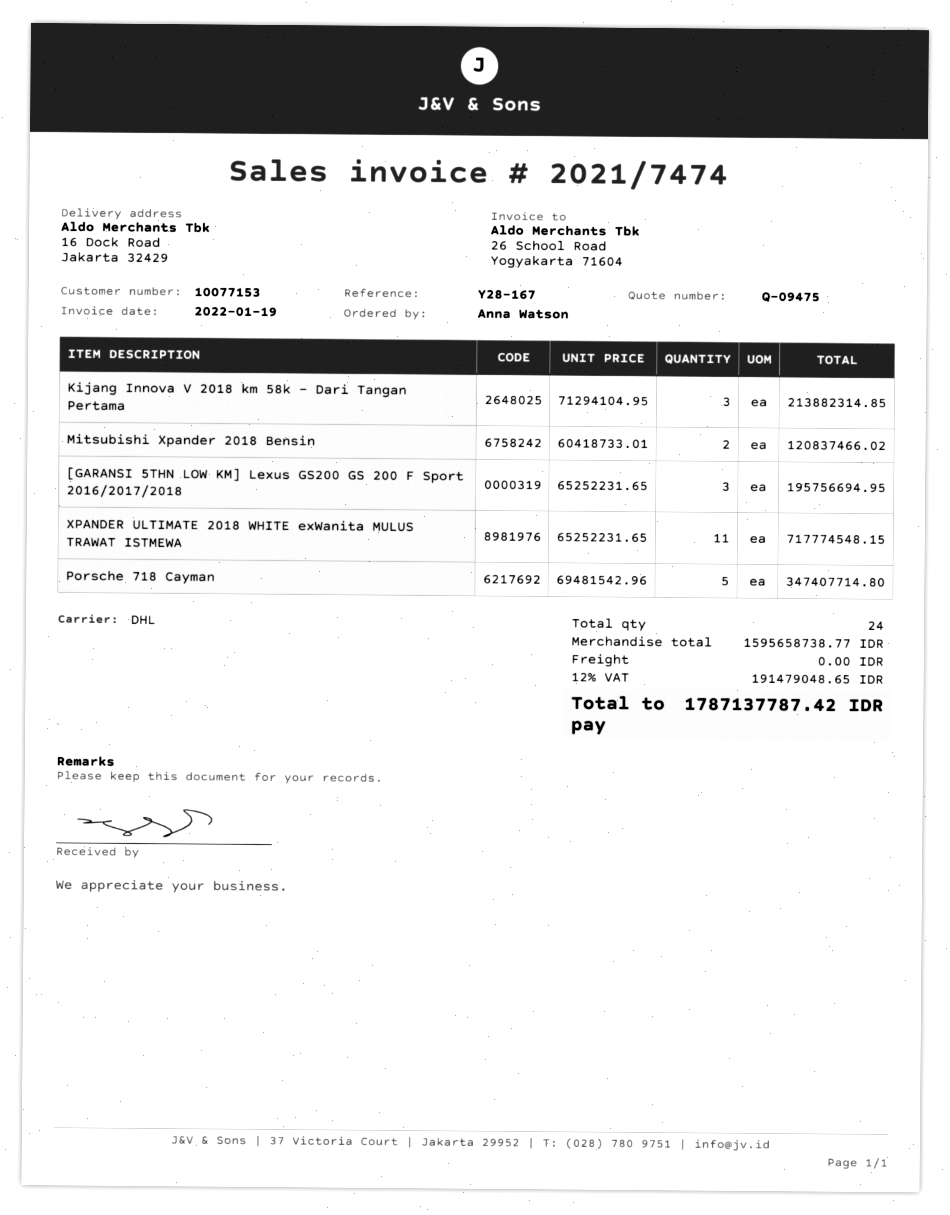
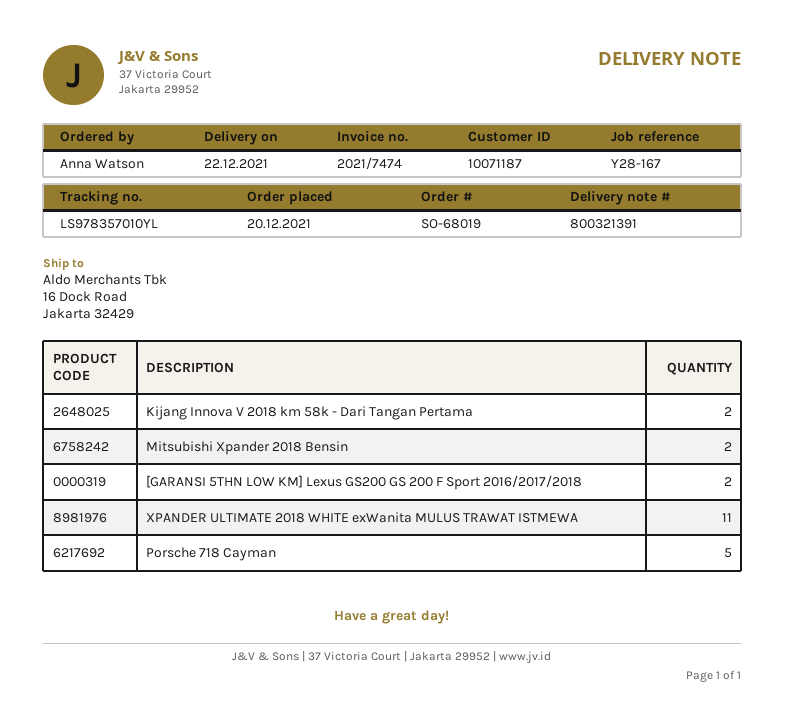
customer number: 10077153 -> 10071187
Kijang Innova V 2018 km 58k - Dari Tangan Pertama: 3 -> 2
[GARANSI 5THN LOW KM] Lexus GS200 GS 200 F Sport 2016/2017/2018: 3 -> 2

